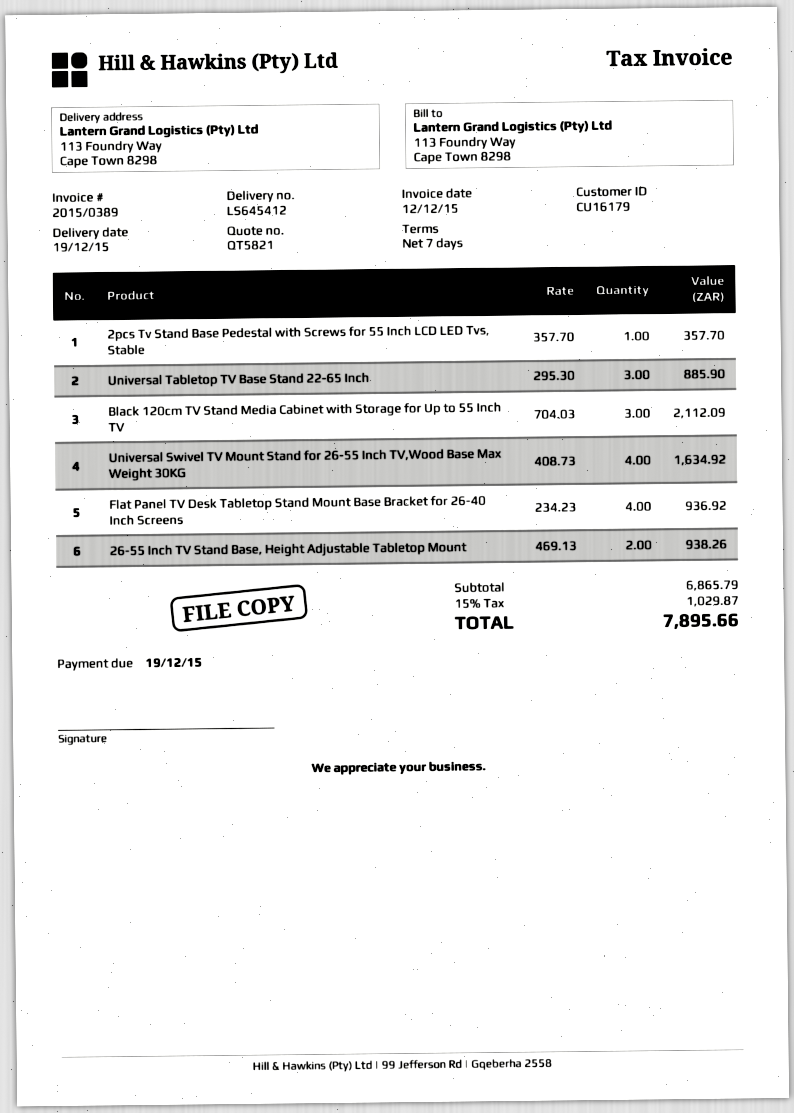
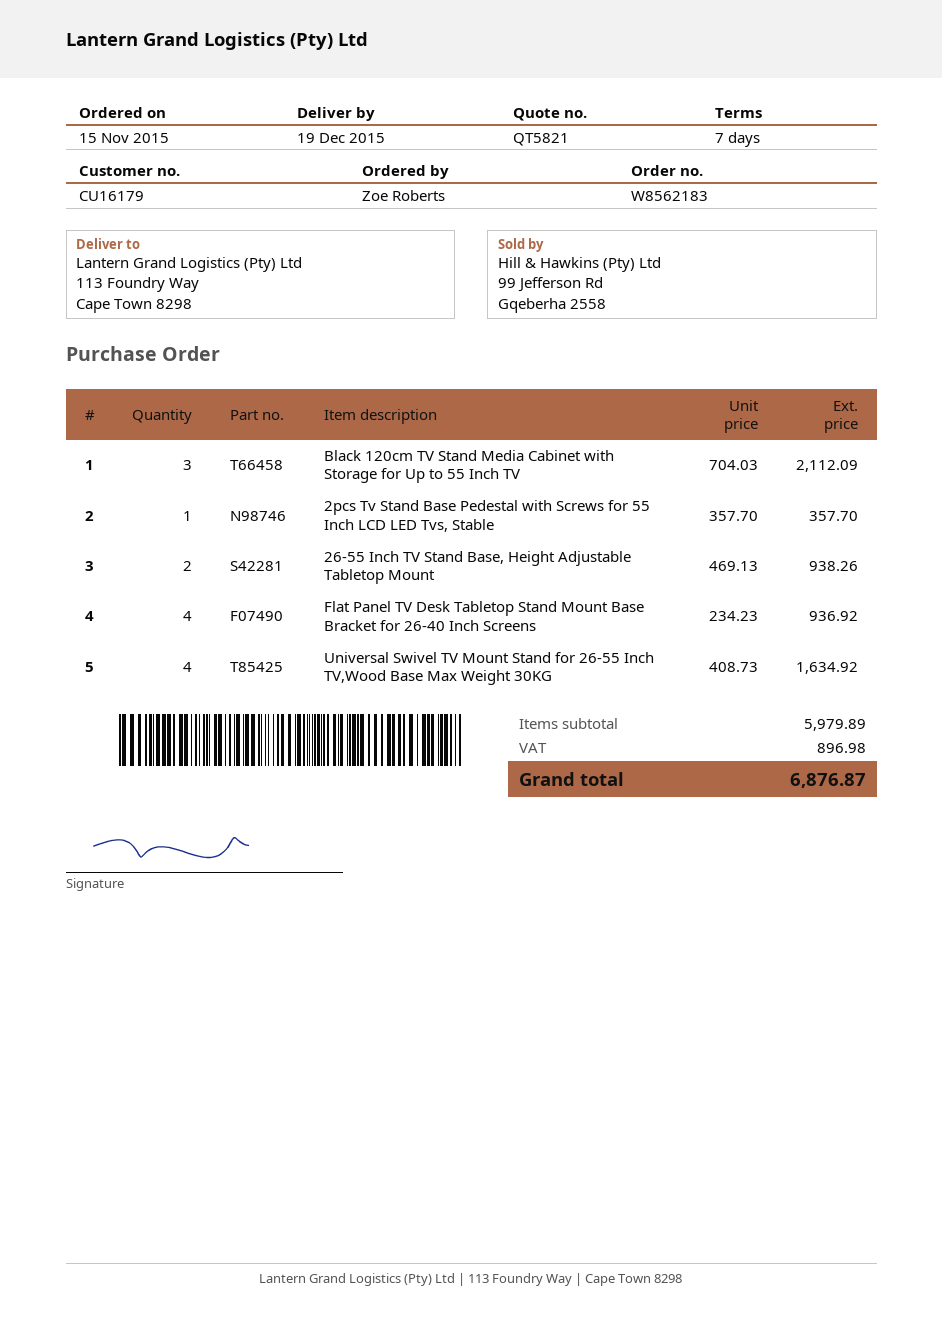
Universal Tabletop TV Base Stand 22-65 Inch: 3 x 295.30 = 885.90 -> none
subtotal: 6865.79 -> 5979.89
tax: 1029.87 -> 896.98
total: 7895.66 -> 6876.87

